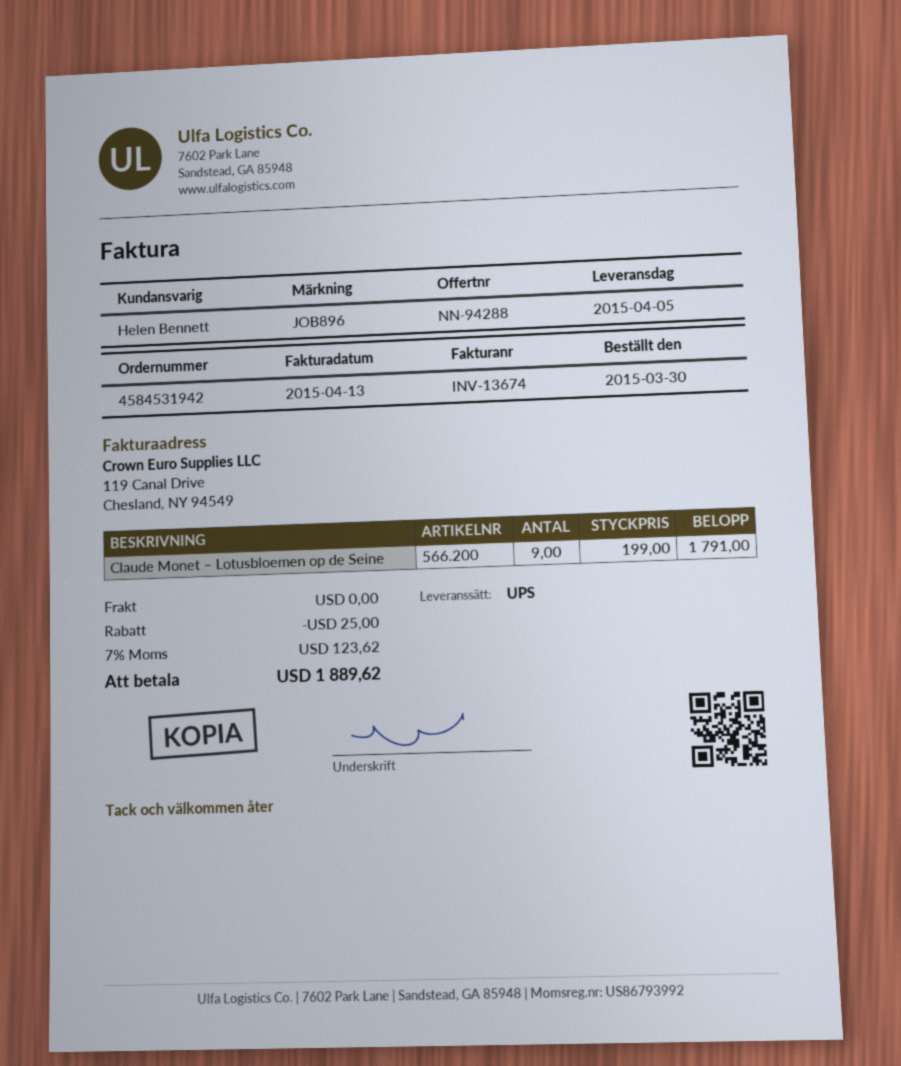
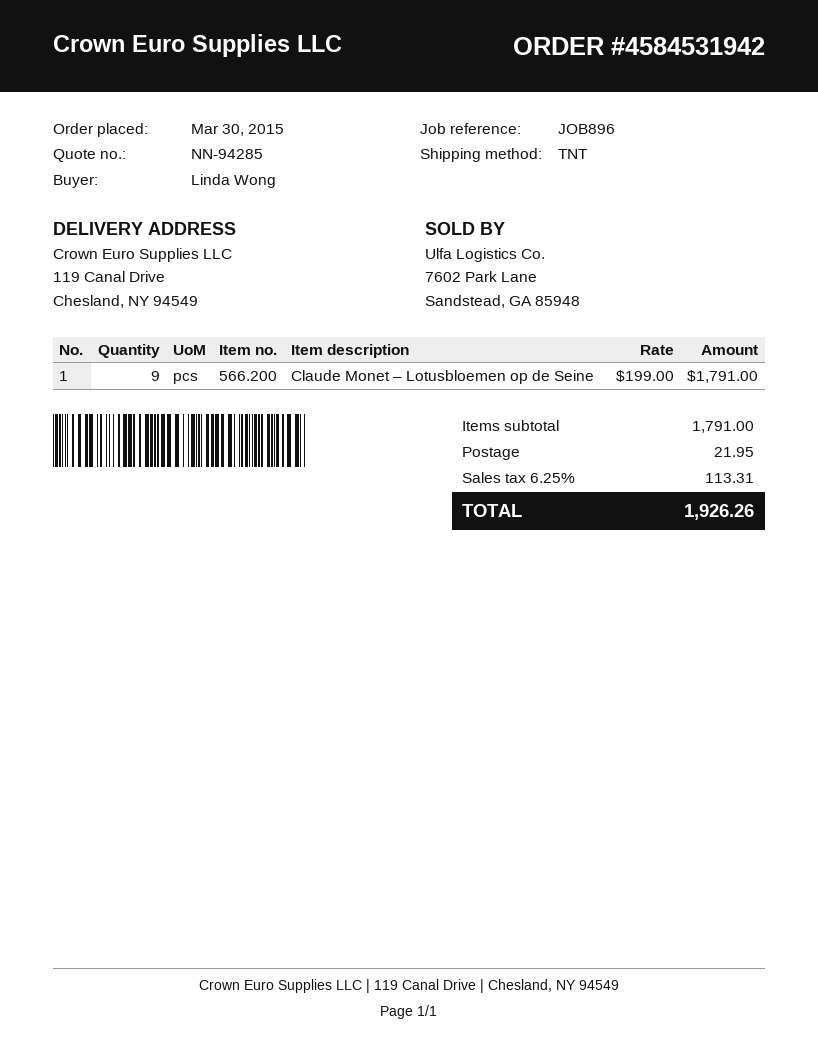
quote number: NN-94288 -> NN-94285
shipping method: UPS -> TNT
discount: 25.00 -> none
shipping: 0.00 -> 21.95
tax: 7% = 123.62 -> 6.25% = 113.31
total: 1889.62 -> 1926.26

